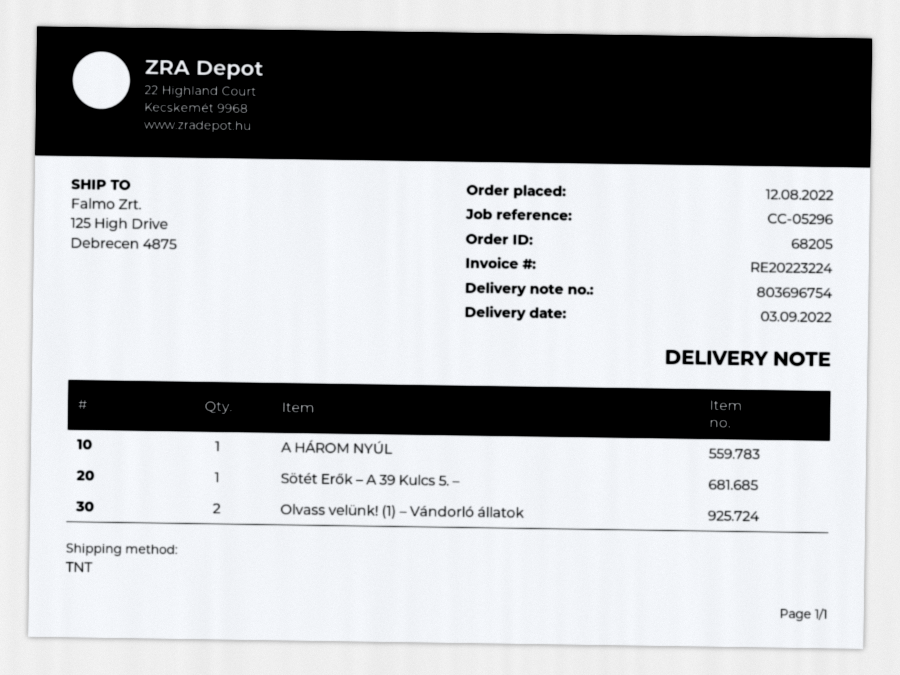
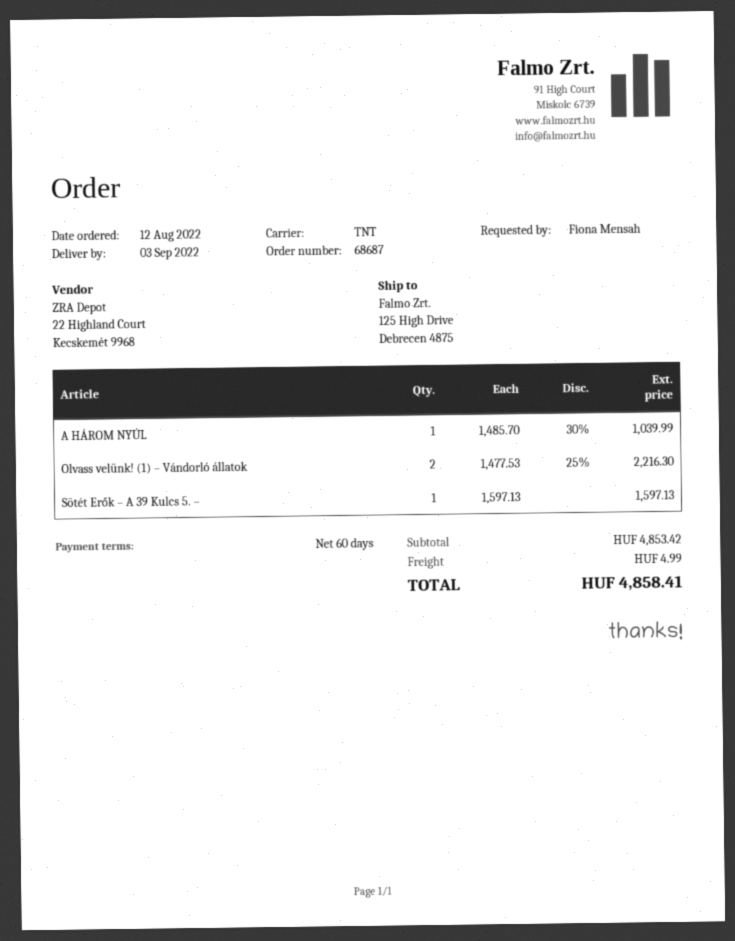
order number: 68205 -> 68687

